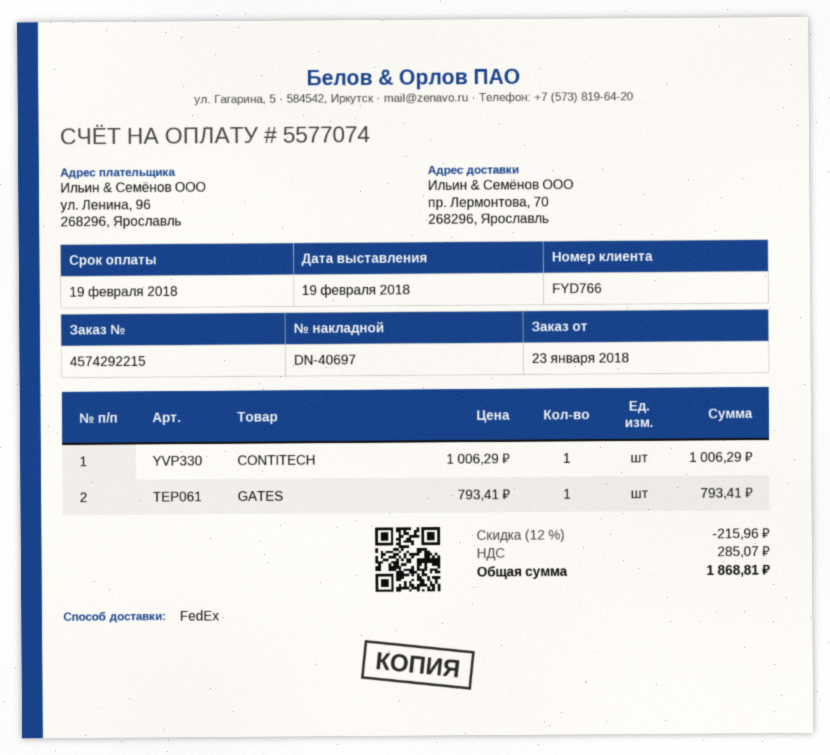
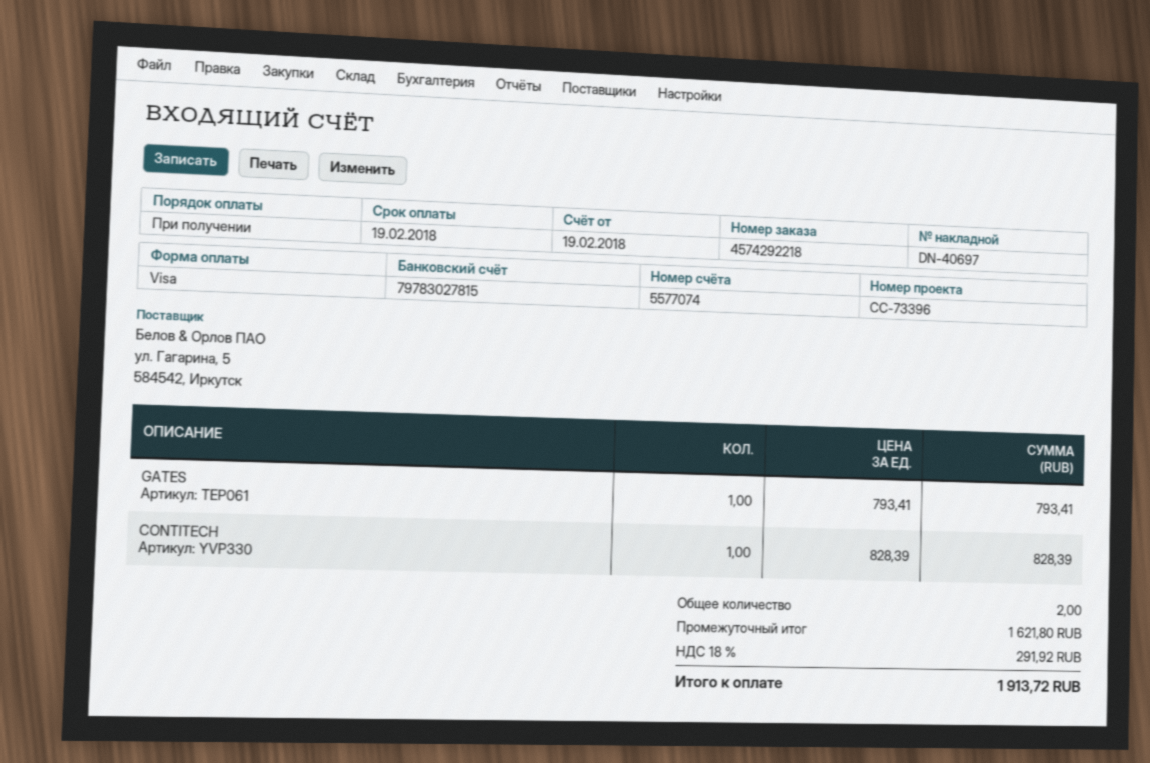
order number: 4574292215 -> 4574292218
CONTITECH: 1 x 1006.29 = 1006.29 -> 1 x 828.39 = 828.39
discount: 12% = 215.96 -> none
tax: 285.07 -> 291.92
total: 1868.81 -> 1913.72

